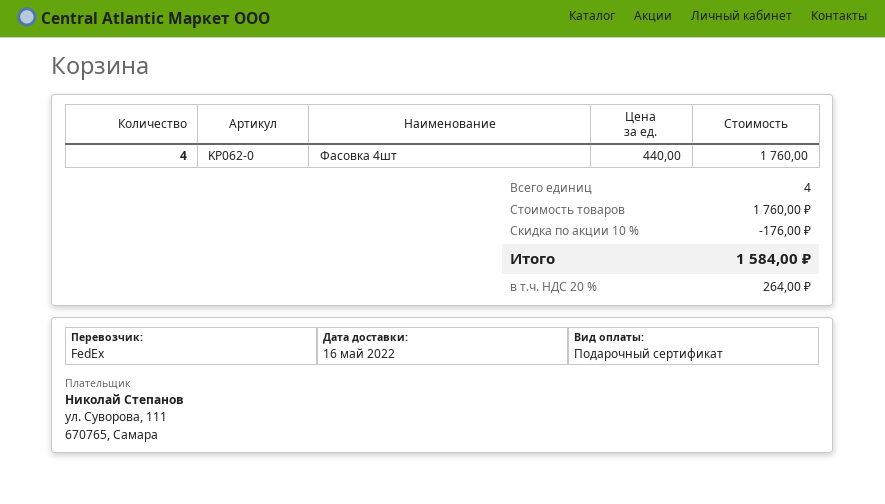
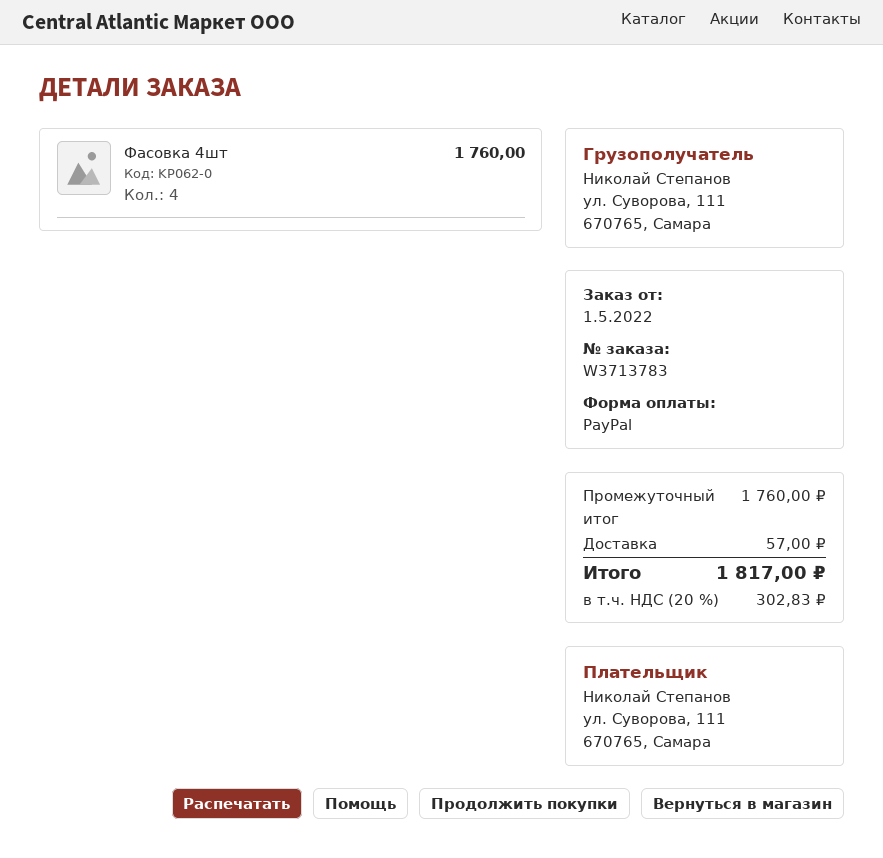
payment method: gift card -> PayPal
discount: 10% = 176.00 -> none
shipping: none -> 57.00
tax: 20% = 264.00 -> 20% = 302.83
total: 1584.00 -> 1817.00

